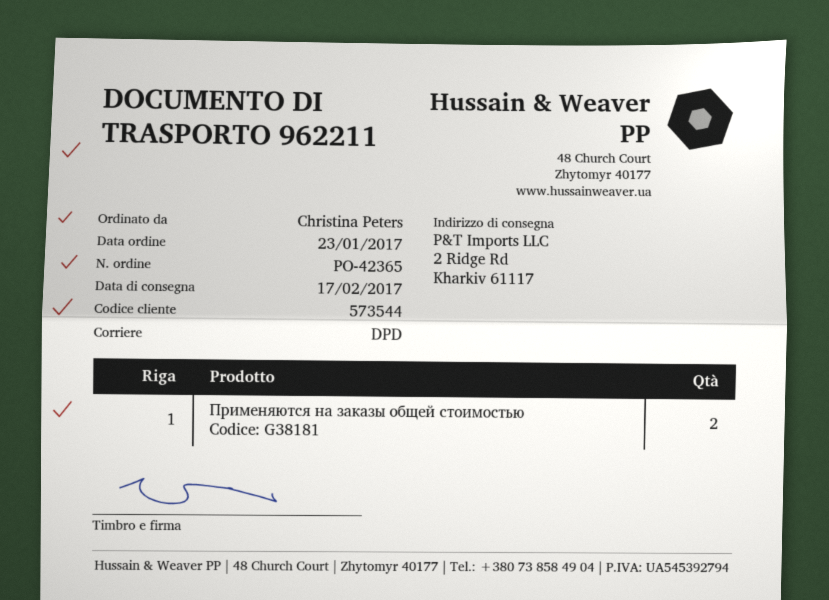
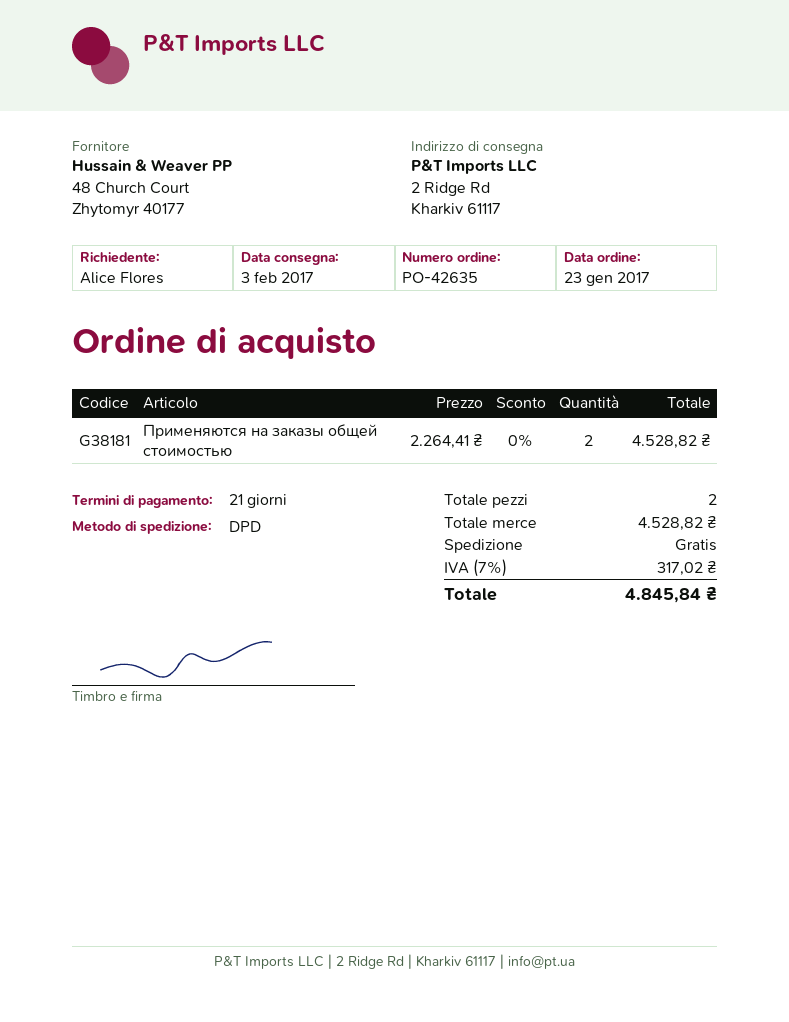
order number: PO-42365 -> PO-42635
delivery date: 2017-02-17 -> 2017-02-03
ordered by: Christina Peters -> Alice Flores

